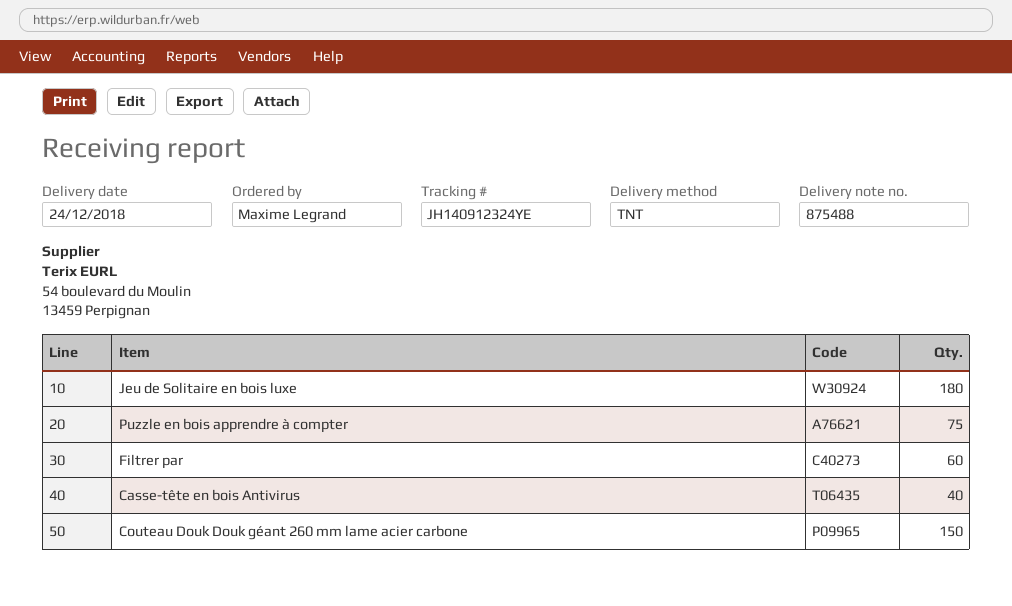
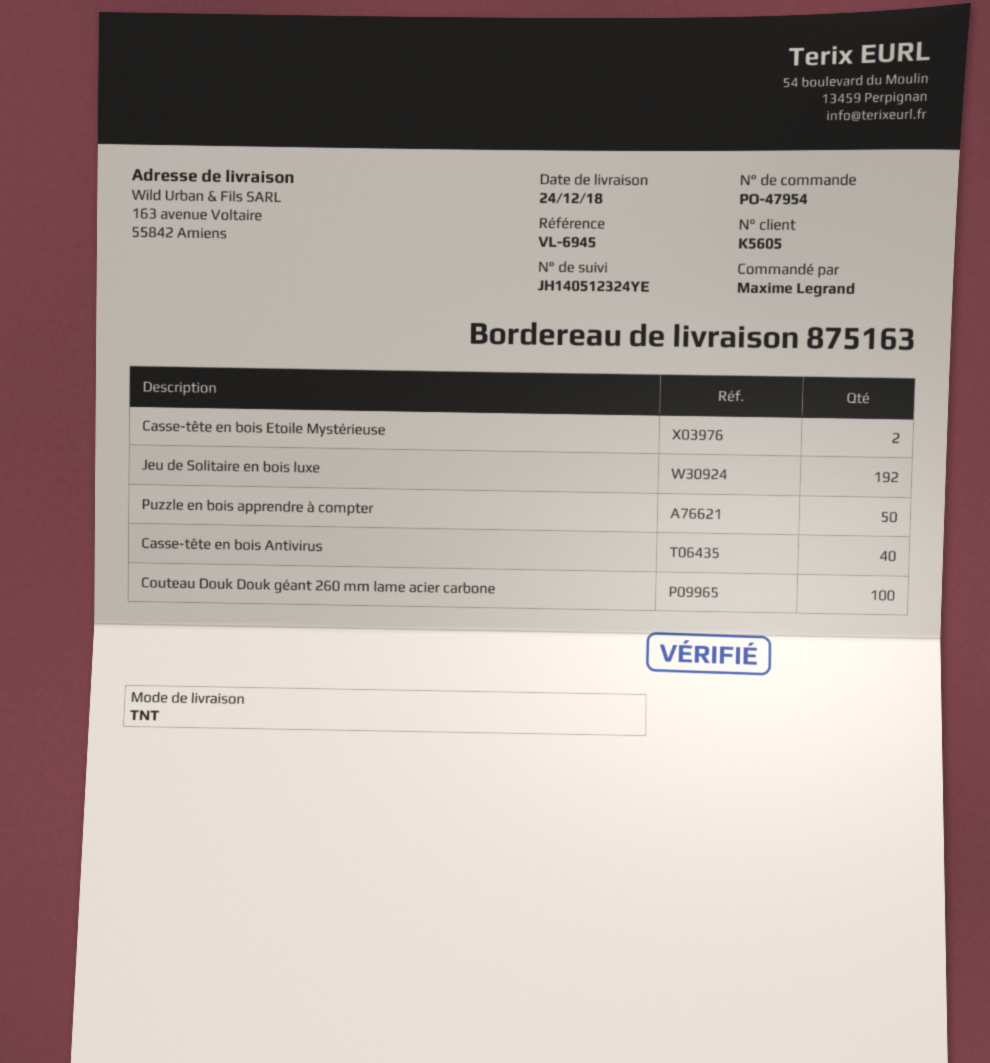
delivery note number: 875488 -> 875163
tracking number: JH140912324YE -> JH140512324YE
Jeu de Solitaire en bois luxe: 180 -> 192
Puzzle en bois apprendre à compter: 75 -> 50
Filtrer par: 60 -> none
Couteau Douk Douk géant 260 mm lame acier carbone: 150 -> 100
Casse-tête en bois Etoile Mystérieuse: none -> 2

